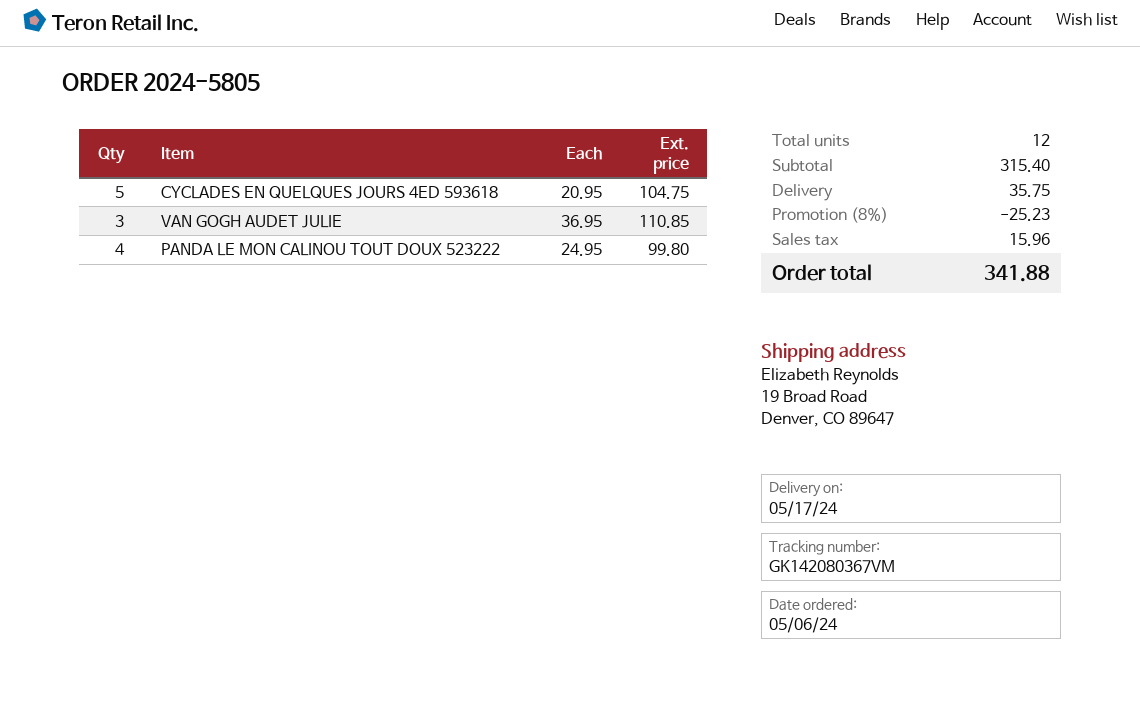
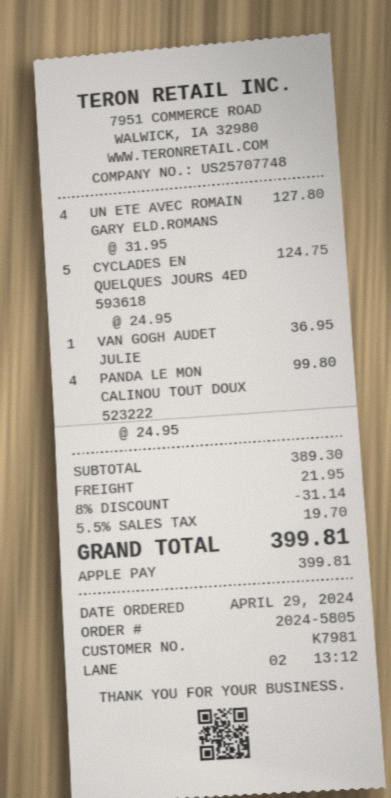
order date: 2024-05-06 -> 2024-04-29
CYCLADES EN QUELQUES JOURS 4ED 593618: 5 x 20.95 = 104.75 -> 5 x 24.95 = 124.75
VAN GOGH AUDET JULIE: 3 x 36.95 = 110.85 -> 1 x 36.95 = 36.95
UN ETE AVEC ROMAIN GARY ELD.ROMANS: none -> 4 x 31.95 = 127.80
subtotal: 315.40 -> 389.30
discount: 8% = 25.23 -> 8% = 31.14
shipping: 35.75 -> 21.95
tax: 15.96 -> 19.70
total: 341.88 -> 399.81

